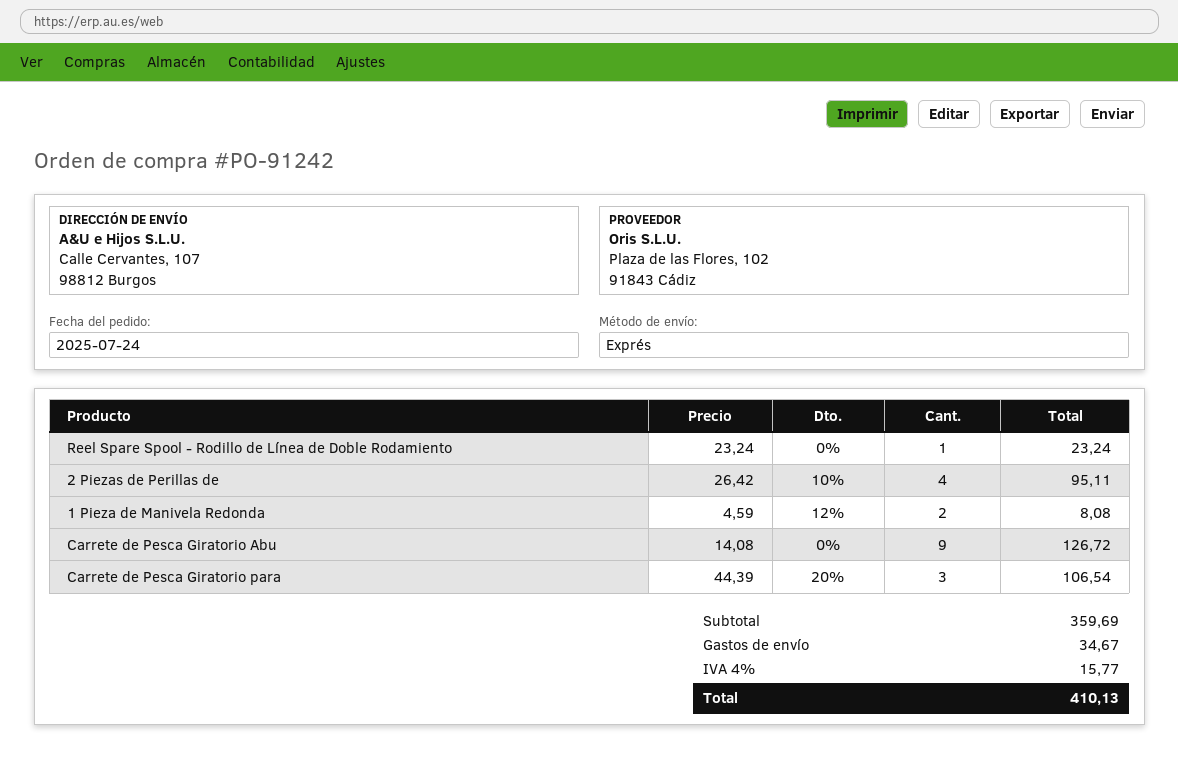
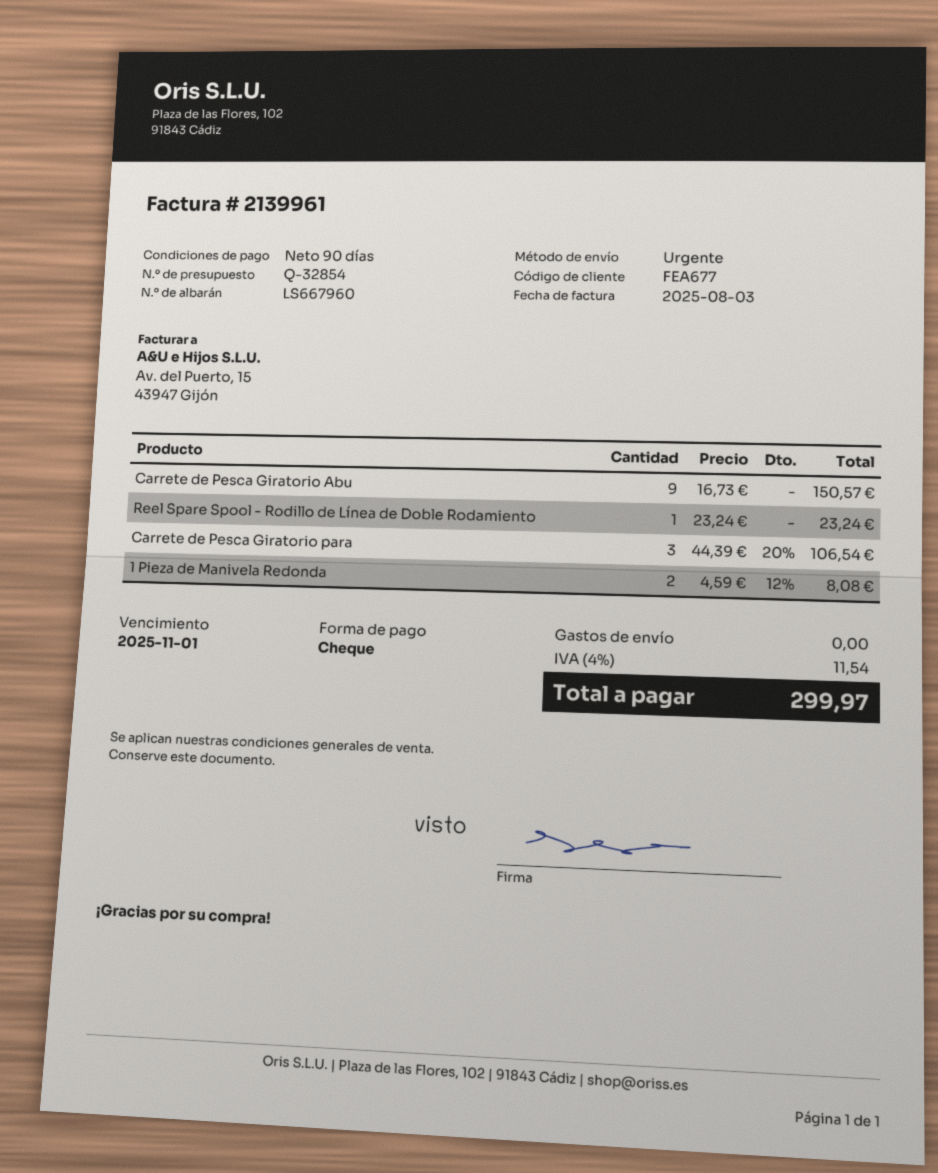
2 Piezas de Perillas de: 4 x 26.42 - 10% = 95.11 -> none
Carrete de Pesca Giratorio Abu: 9 x 14.08 = 126.72 -> 9 x 16.73 = 150.57
shipping: 34.67 -> 0.00
tax: 4% = 15.77 -> 4% = 11.54
total: 410.13 -> 299.97

